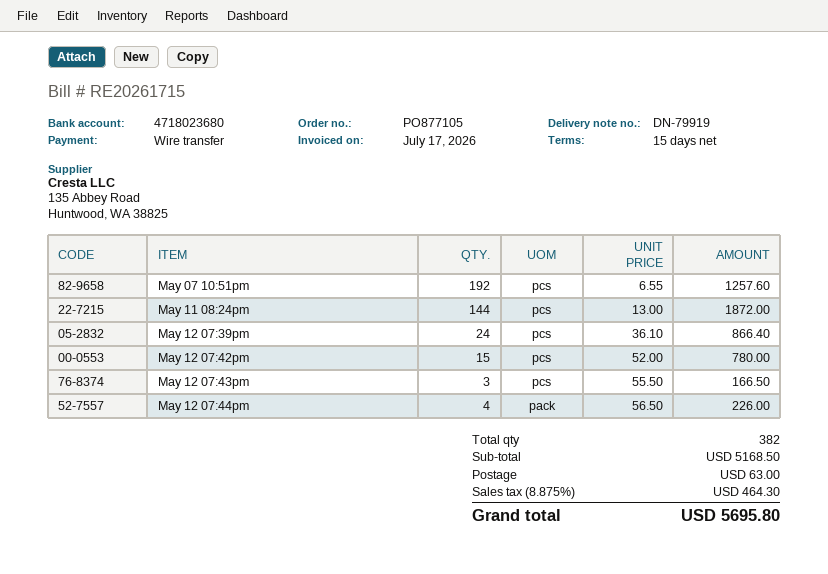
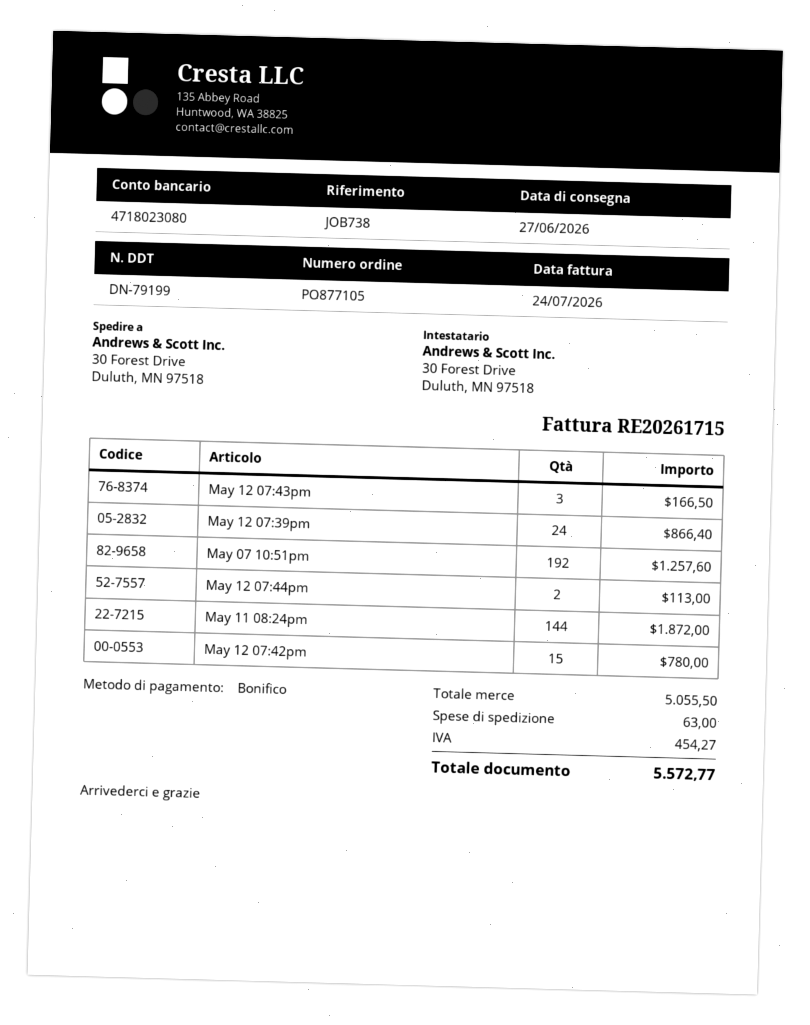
delivery note number: DN-79919 -> DN-79199
invoice date: 2026-07-17 -> 2026-07-24
bank account: 4718023680 -> 4718023080
May 12 07:44pm: 4 for 226.00 -> 2 for 113.00
subtotal: 5168.50 -> 5055.50
tax: 464.30 -> 454.27
total: 5695.80 -> 5572.77

